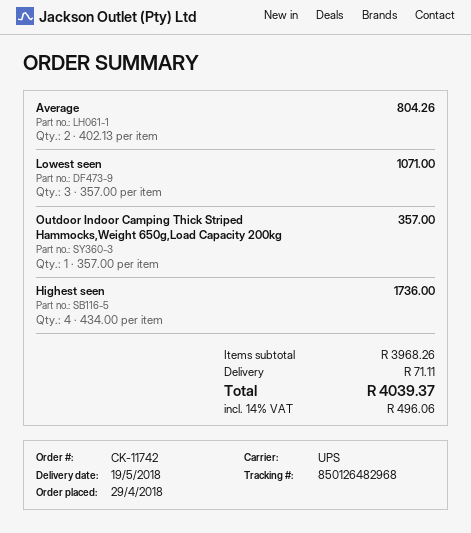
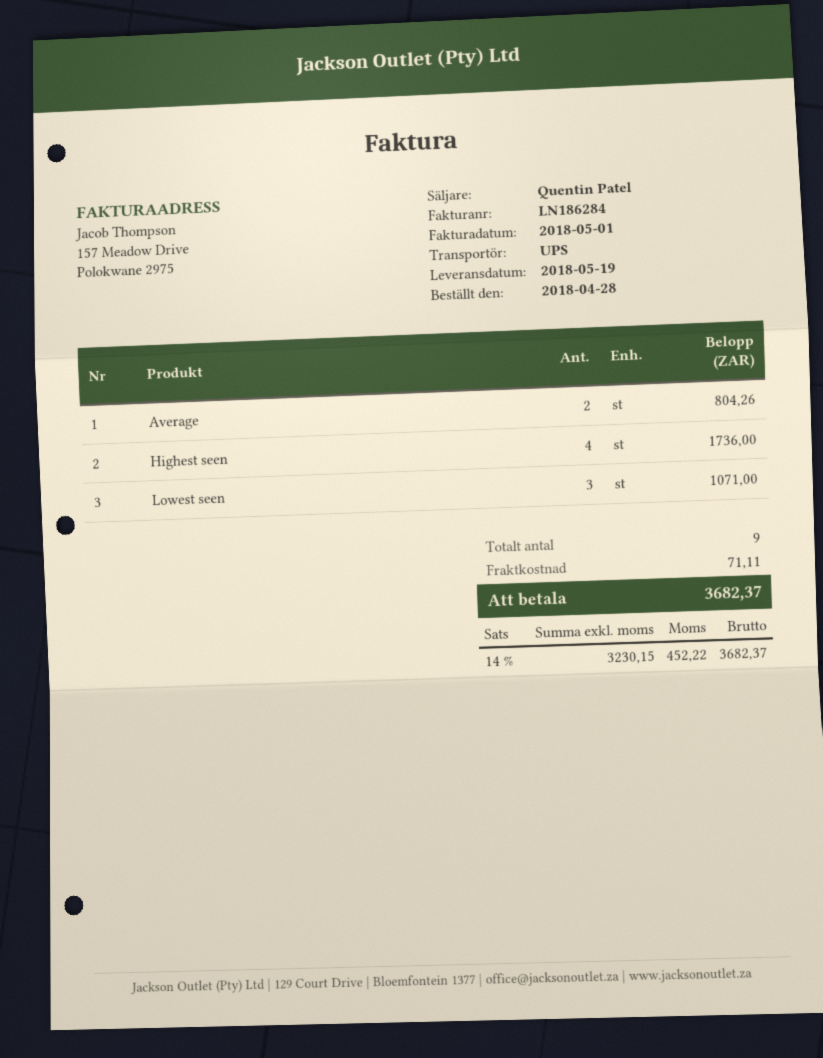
order date: 2018-04-29 -> 2018-04-28
Outdoor Indoor Camping Thick Striped Hammocks,Weight 650g,Load Capacity 200kg: 1 for 357.00 -> none
tax: 14% = 496.06 -> 14% = 452.22
total: 4039.37 -> 3682.37

